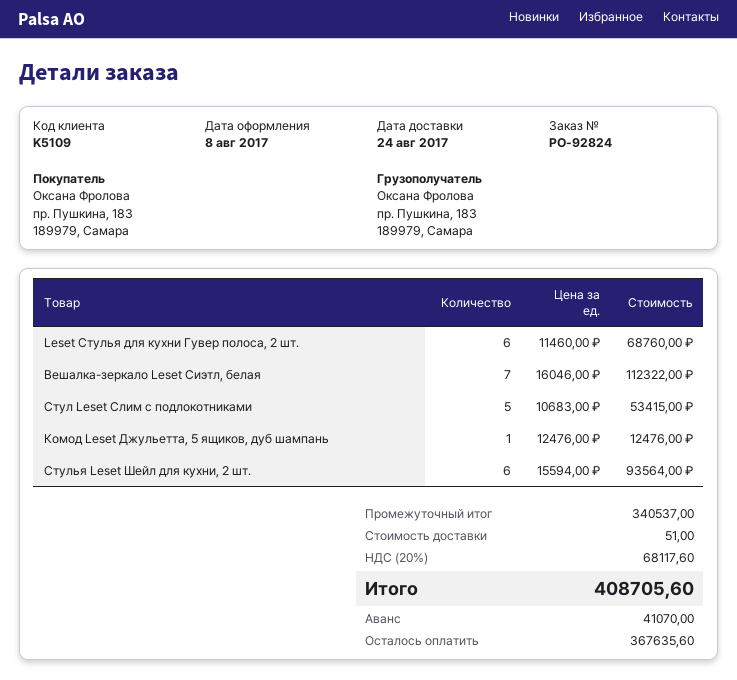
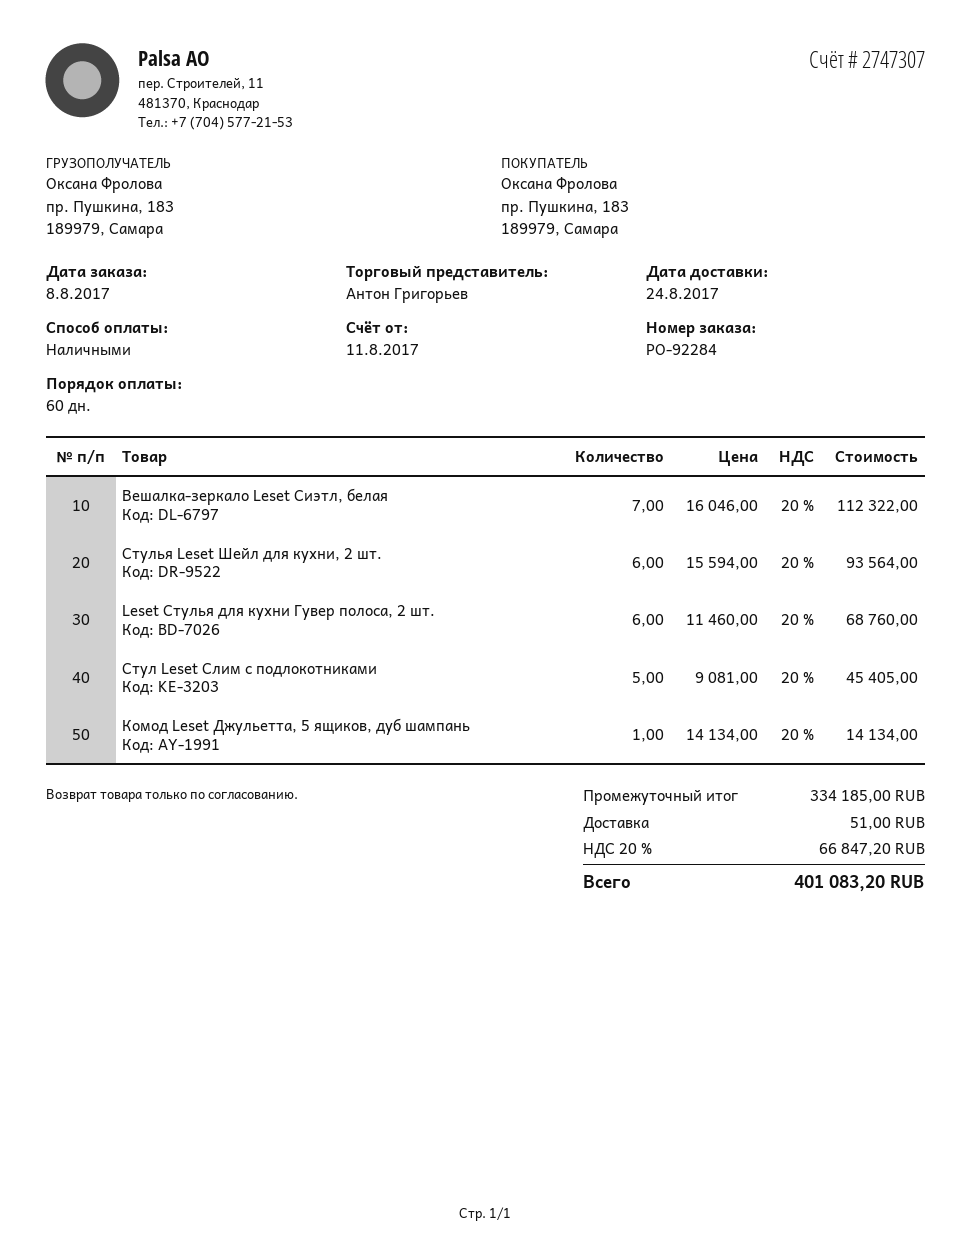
order number: PO-92824 -> PO-92284
Стул Leset Слим с подлокотниками: 5 x 10683.00 = 53415.00 -> 5 x 9081.00 = 45405.00
Комод Leset Джульетта, 5 ящиков, дуб шампань: 1 x 12476.00 = 12476.00 -> 1 x 14134.00 = 14134.00
subtotal: 340537.00 -> 334185.00
tax: 20% = 68117.60 -> 20% = 66847.20
total: 408705.60 -> 401083.20

